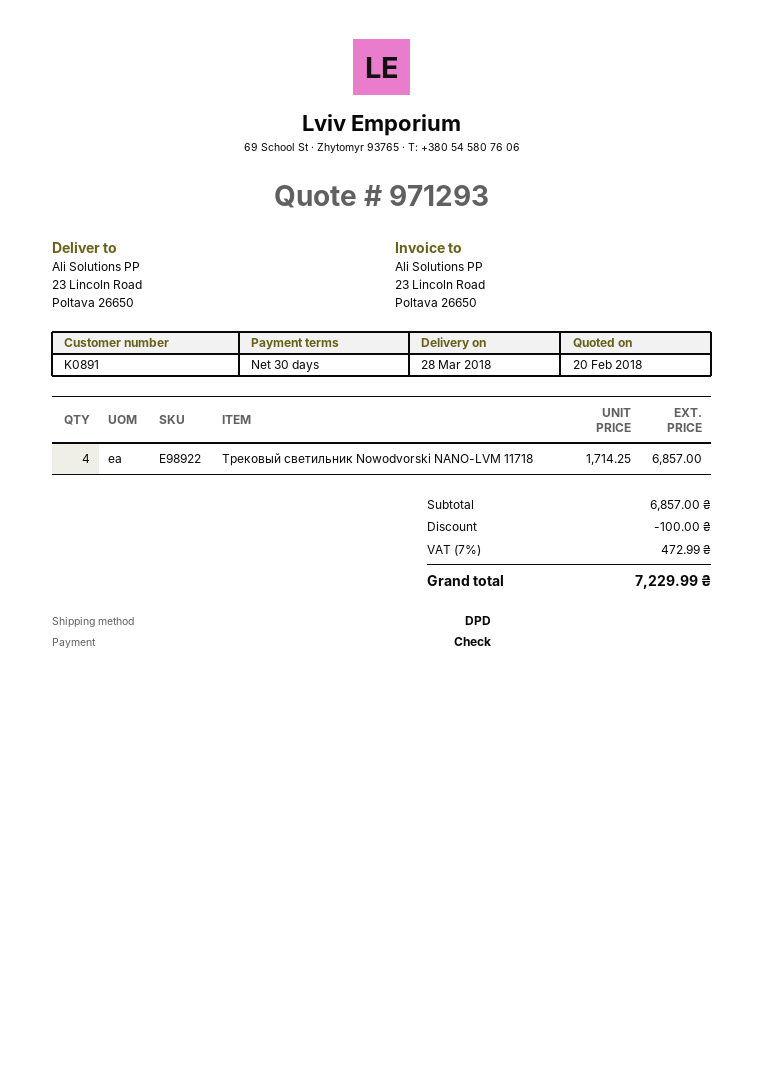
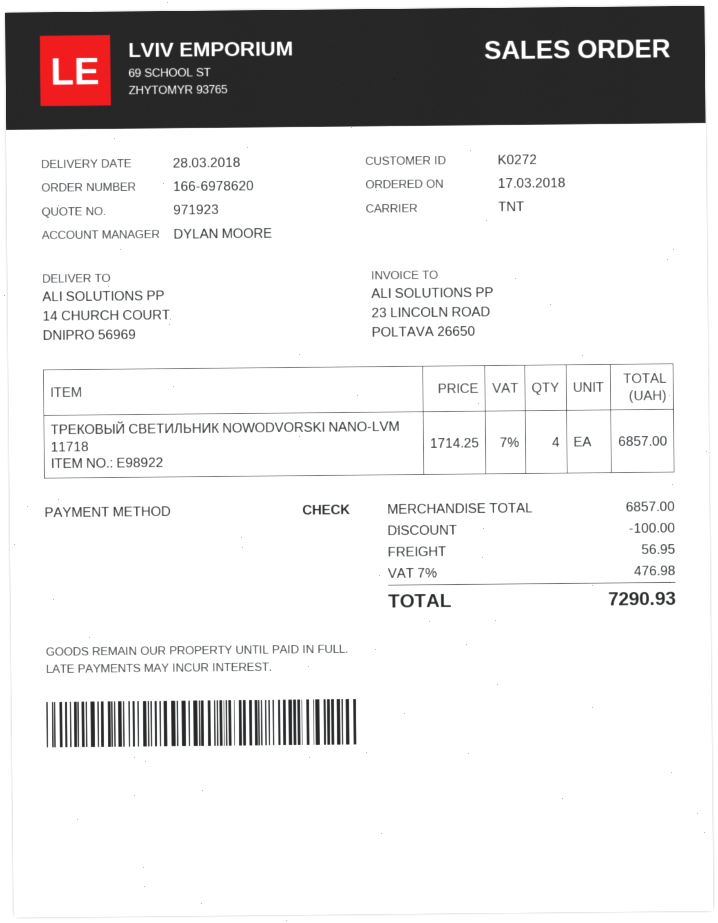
quote number: 971293 -> 971923
customer number: K0891 -> K0272
shipping method: DPD -> TNT
ship to: 23 Lincoln Road, Poltava 26650 -> 14 CHURCH COURT, DNIPRO 56969
shipping: none -> 56.95
tax: 7% = 472.99 -> 7% = 476.98
total: 7229.99 -> 7290.93

